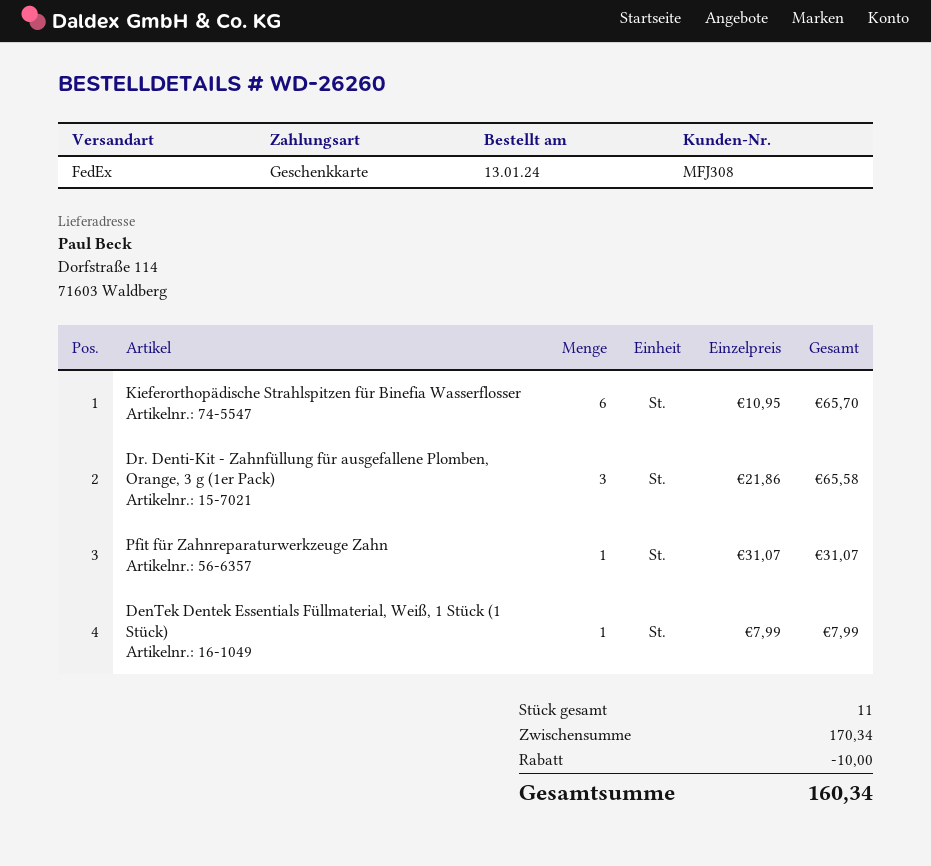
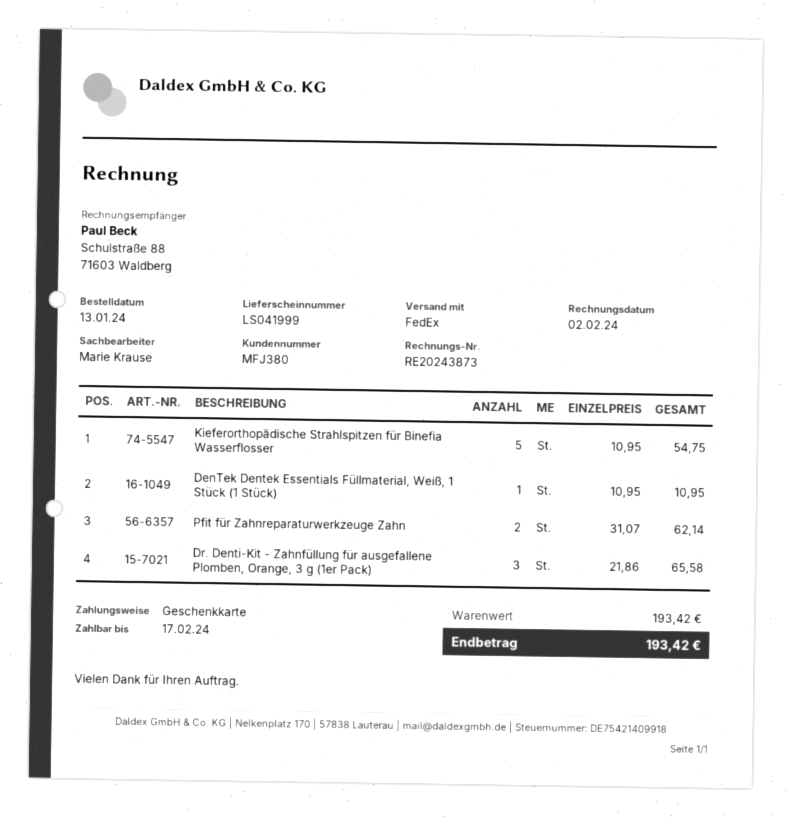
customer number: MFJ308 -> MFJ380
Kieferorthopädische Strahlspitzen für Binefia Wasserflosser: 6 x 10.95 = 65.70 -> 5 x 10.95 = 54.75
Pfit für Zahnreparaturwerkzeuge Zahn: 1 x 31.07 = 31.07 -> 2 x 31.07 = 62.14
DenTek Dentek Essentials Füllmaterial, Weiß, 1 Stück (1 Stück): 1 x 7.99 = 7.99 -> 1 x 10.95 = 10.95
subtotal: 170.34 -> 193.42
discount: 10.00 -> none
total: 160.34 -> 193.42

